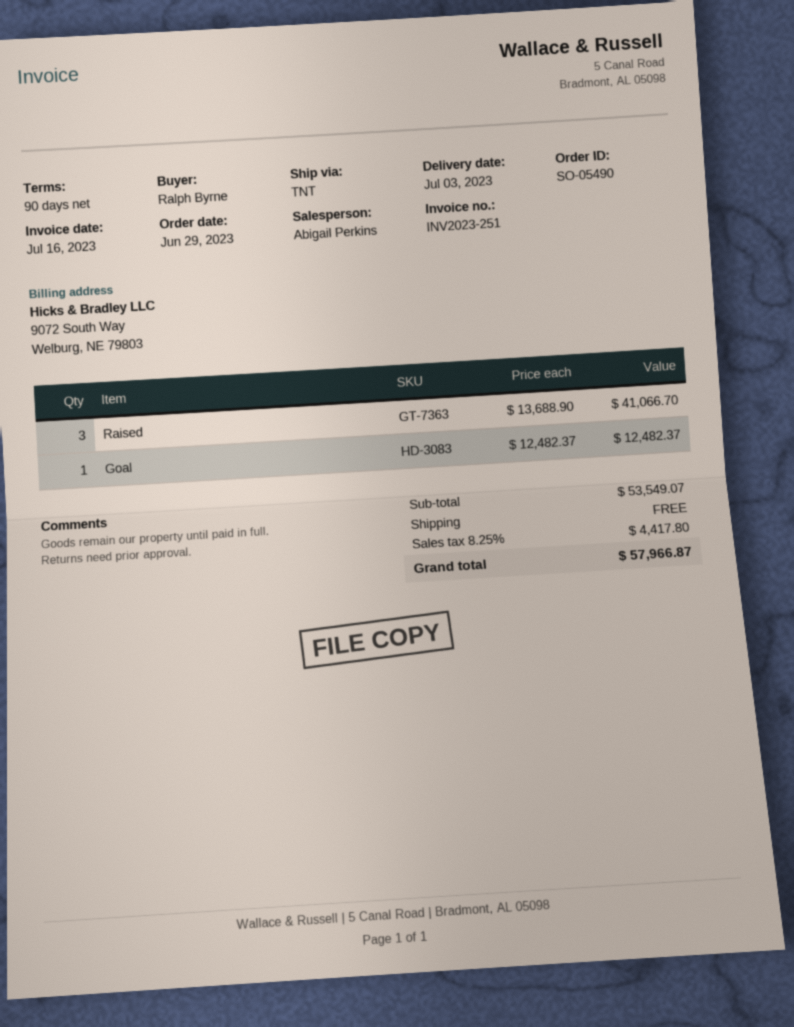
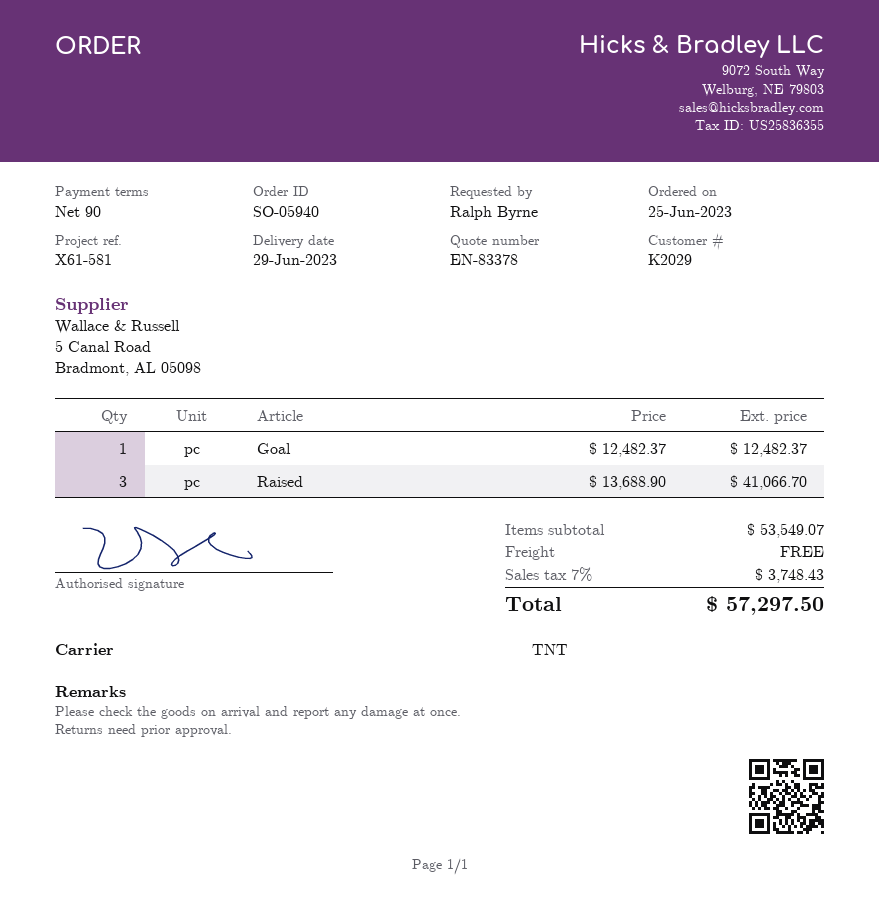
order number: SO-05490 -> SO-05940
order date: 2023-06-29 -> 2023-06-25
delivery date: 2023-07-03 -> 2023-06-29
tax: 8.25% = 4417.80 -> 7% = 3748.43
total: 57966.87 -> 57297.50

